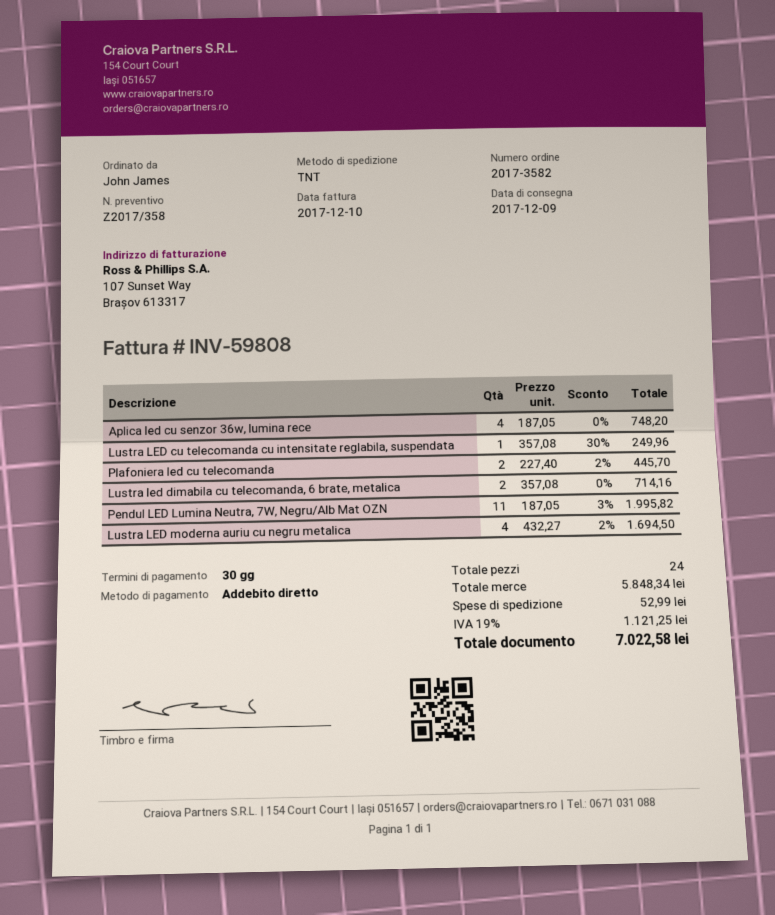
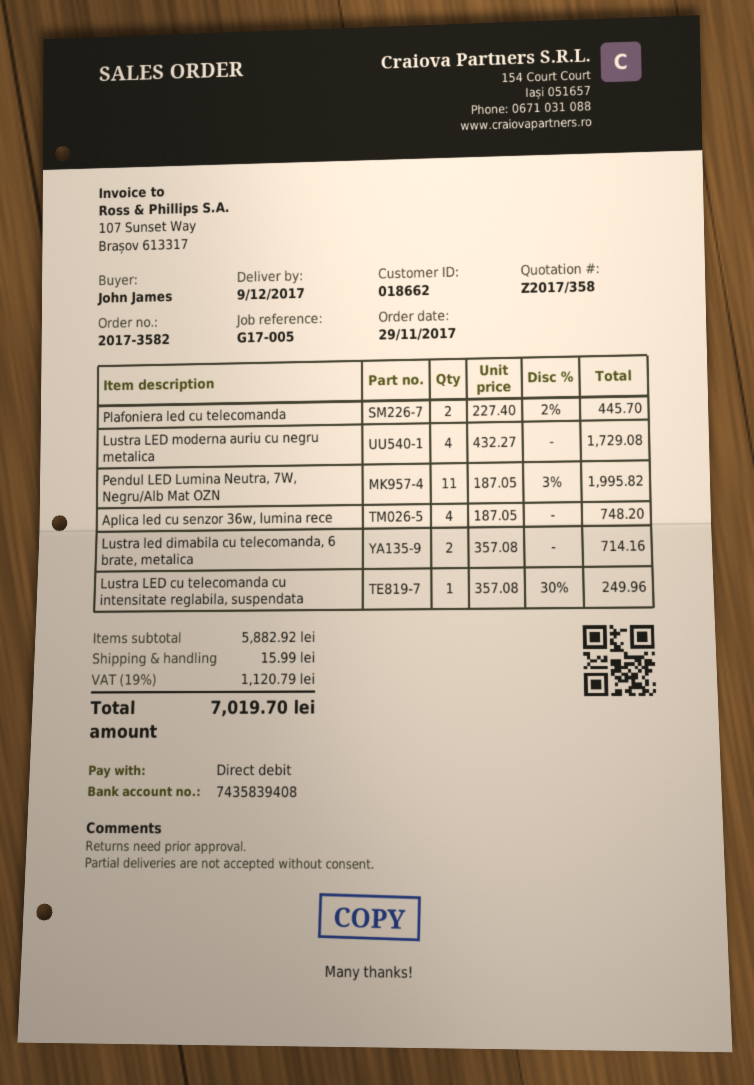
Lustra LED moderna auriu cu negru metalica: 4 x 432.27 - 2% = 1694.50 -> 4 x 432.27 = 1729.08
subtotal: 5848.34 -> 5882.92
shipping: 52.99 -> 15.99
tax: 19% = 1121.25 -> 19% = 1120.79
total: 7022.58 -> 7019.70

